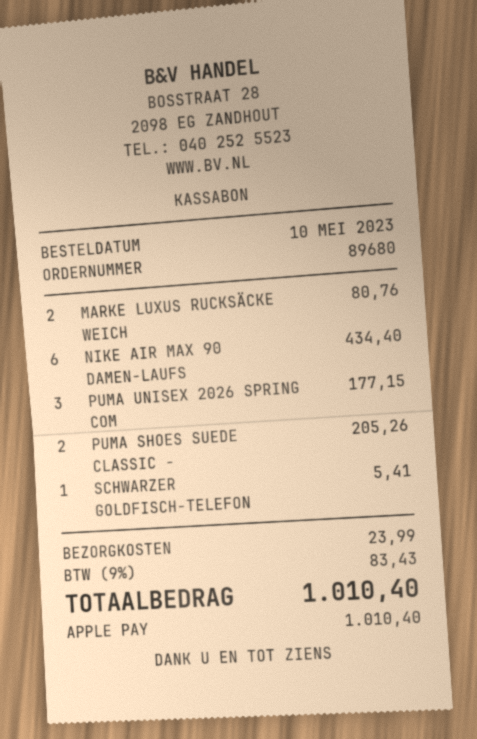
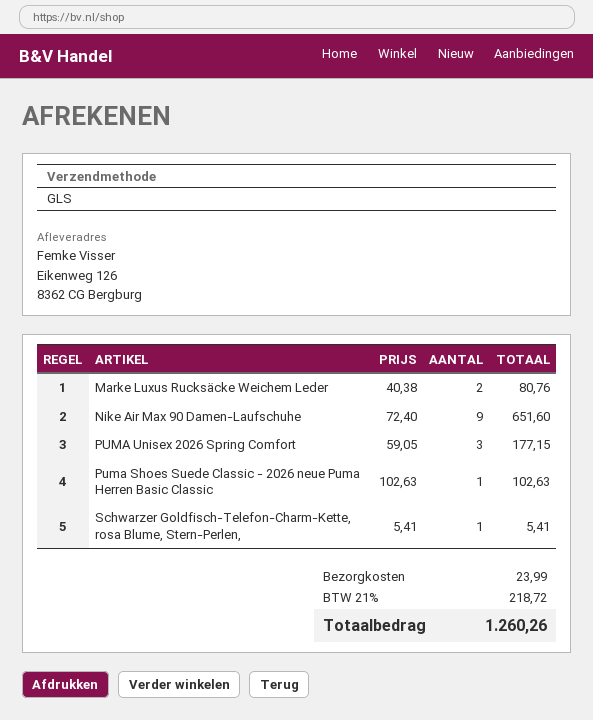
NIKE AIR MAX 90 DAMEN-LAUFS: 6 for 434.40 -> 9 for 651.60
PUMA SHOES SUEDE CLASSIC -: 2 for 205.26 -> 1 for 102.63
tax: 9% = 83.43 -> 21% = 218.72
total: 1010.40 -> 1260.26

